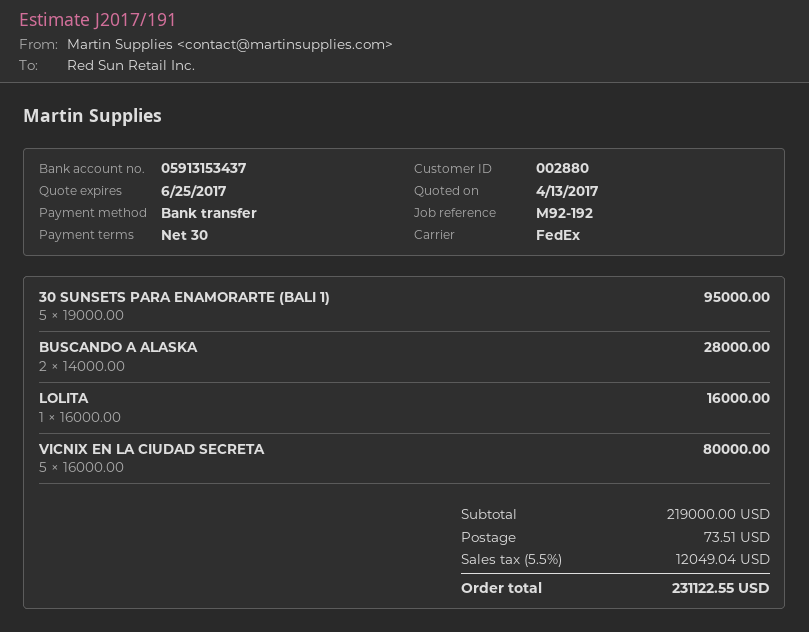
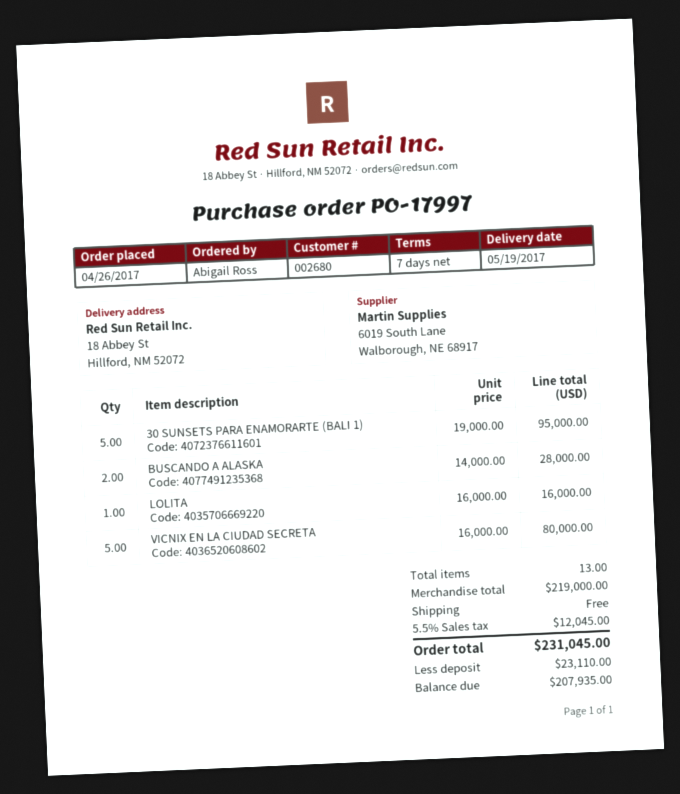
payment terms: 30 days -> 7 days
customer number: 002880 -> 002680
shipping: 73.51 -> 0.00
tax: 5.5% = 12049.04 -> 5.5% = 12045.00
total: 231122.55 -> 231045.00

